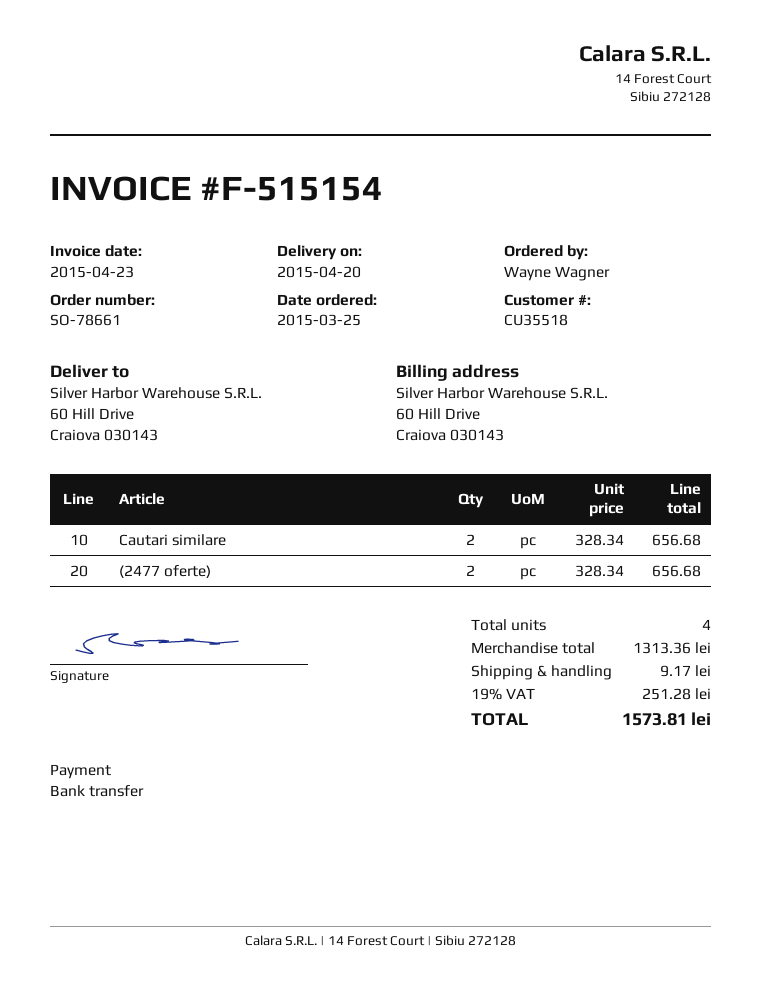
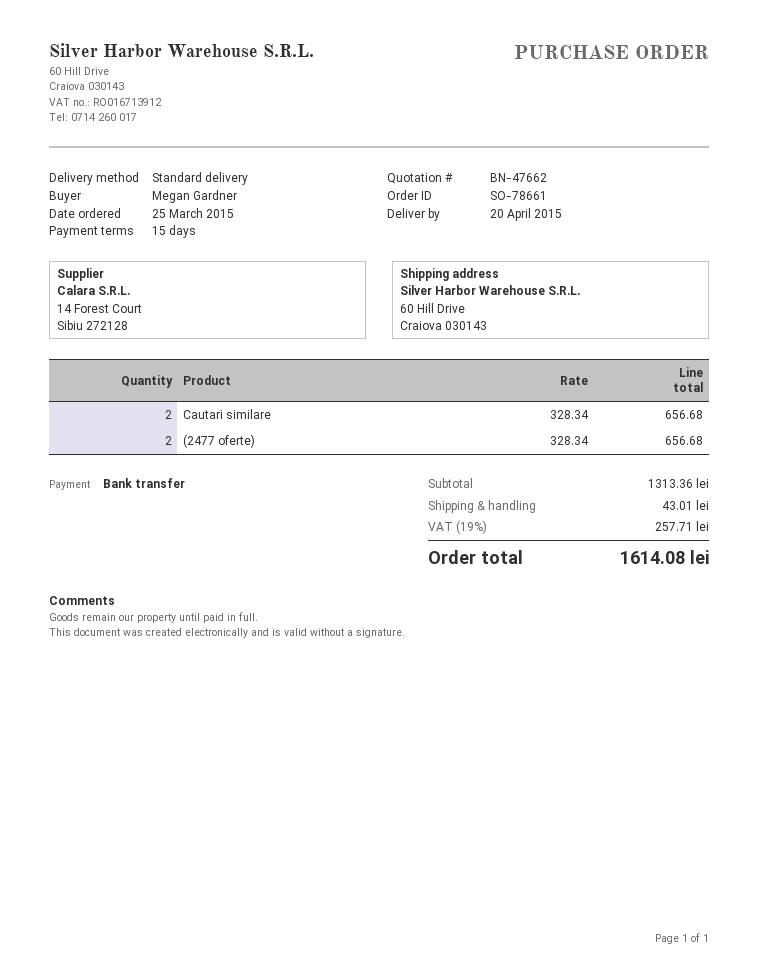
ordered by: Wayne Wagner -> Megan Gardner
shipping: 9.17 -> 43.01
tax: 19% = 251.28 -> 19% = 257.71
total: 1573.81 -> 1614.08

